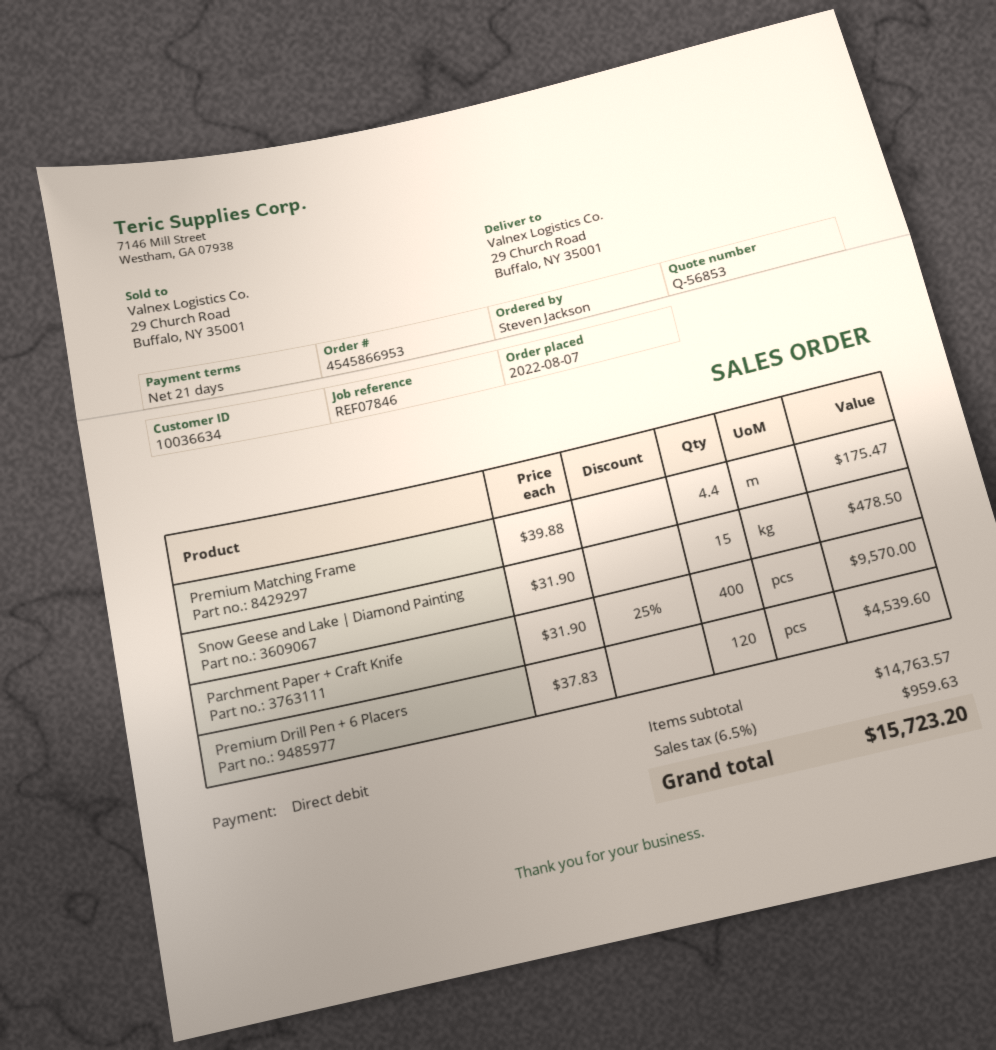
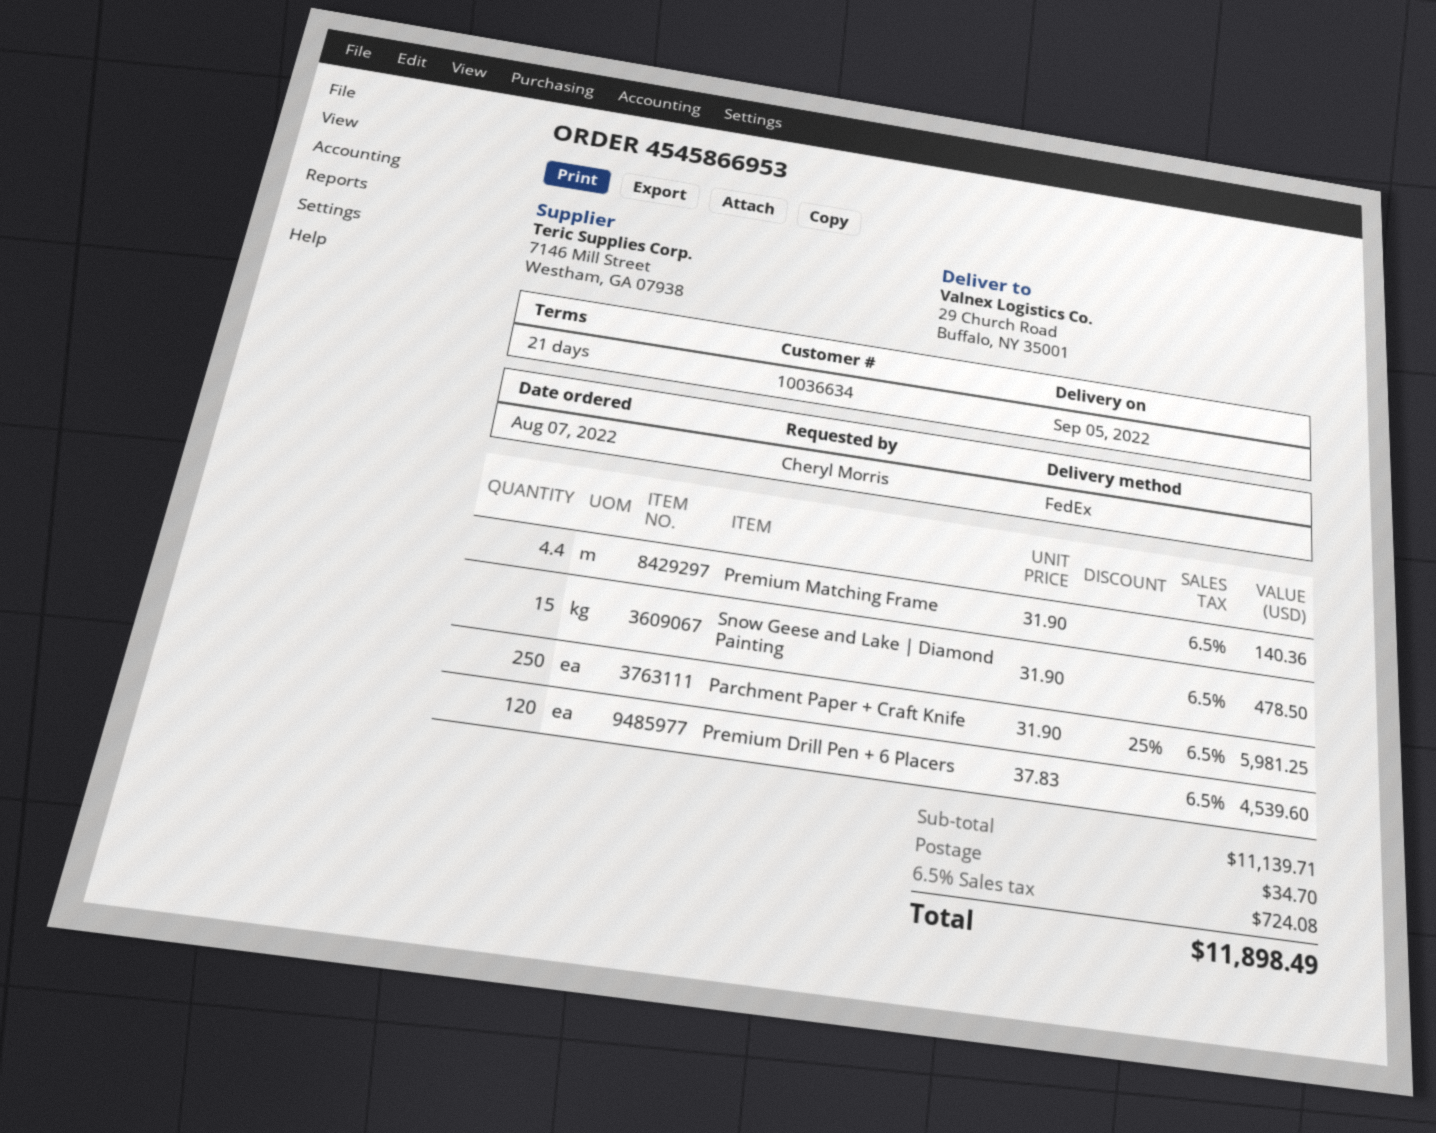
ordered by: Steven Jackson -> Cheryl Morris
Premium Matching Frame: 4.4 x 39.88 = 175.47 -> 4.4 x 31.90 = 140.36
Parchment Paper + Craft Knife: 400 x 31.90 - 25% = 9570.00 -> 250 x 31.90 - 25% = 5981.25
subtotal: 14763.57 -> 11139.71
shipping: none -> 34.70
tax: 6.5% = 959.63 -> 6.5% = 724.08
total: 15723.20 -> 11898.49

